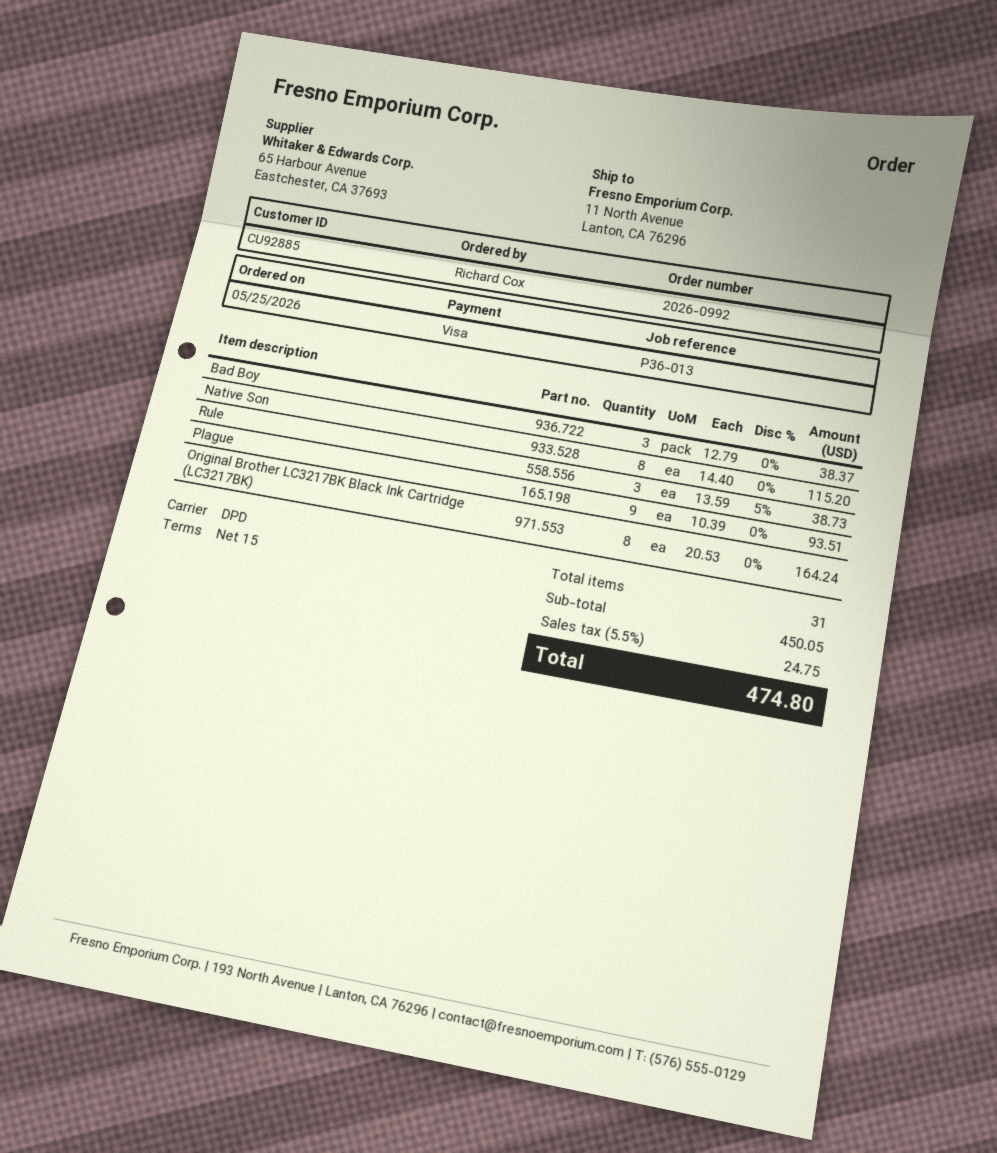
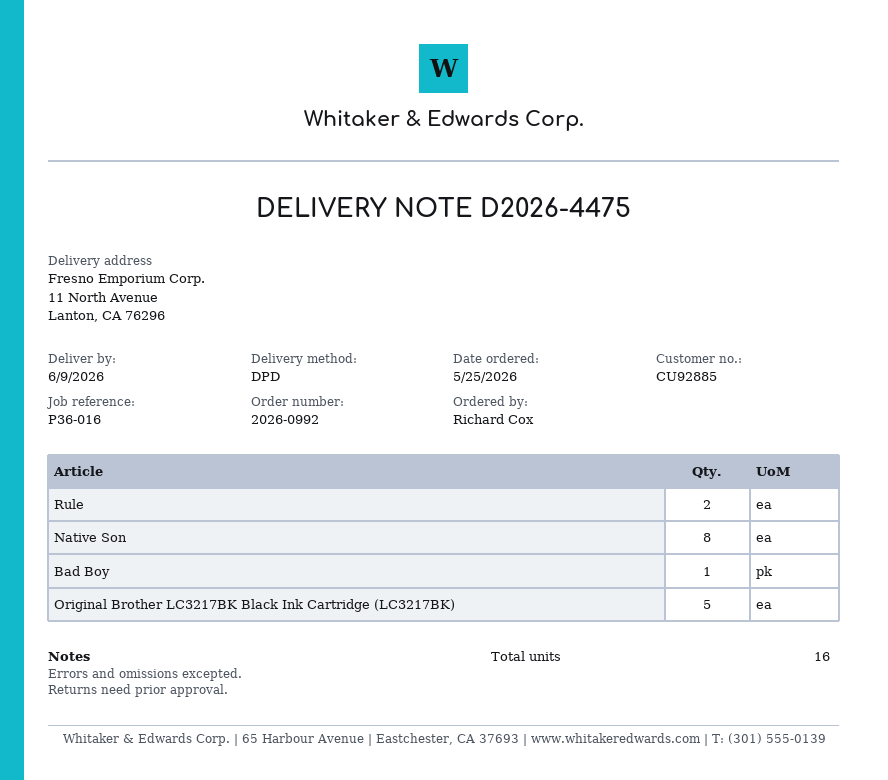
reference: P36-013 -> P36-016
Bad Boy: 3 -> 1
Rule: 3 -> 2
Plague: 9 -> none
Original Brother LC3217BK Black Ink Cartridge (LC3217BK): 8 -> 5
total quantity: 31 -> 16

